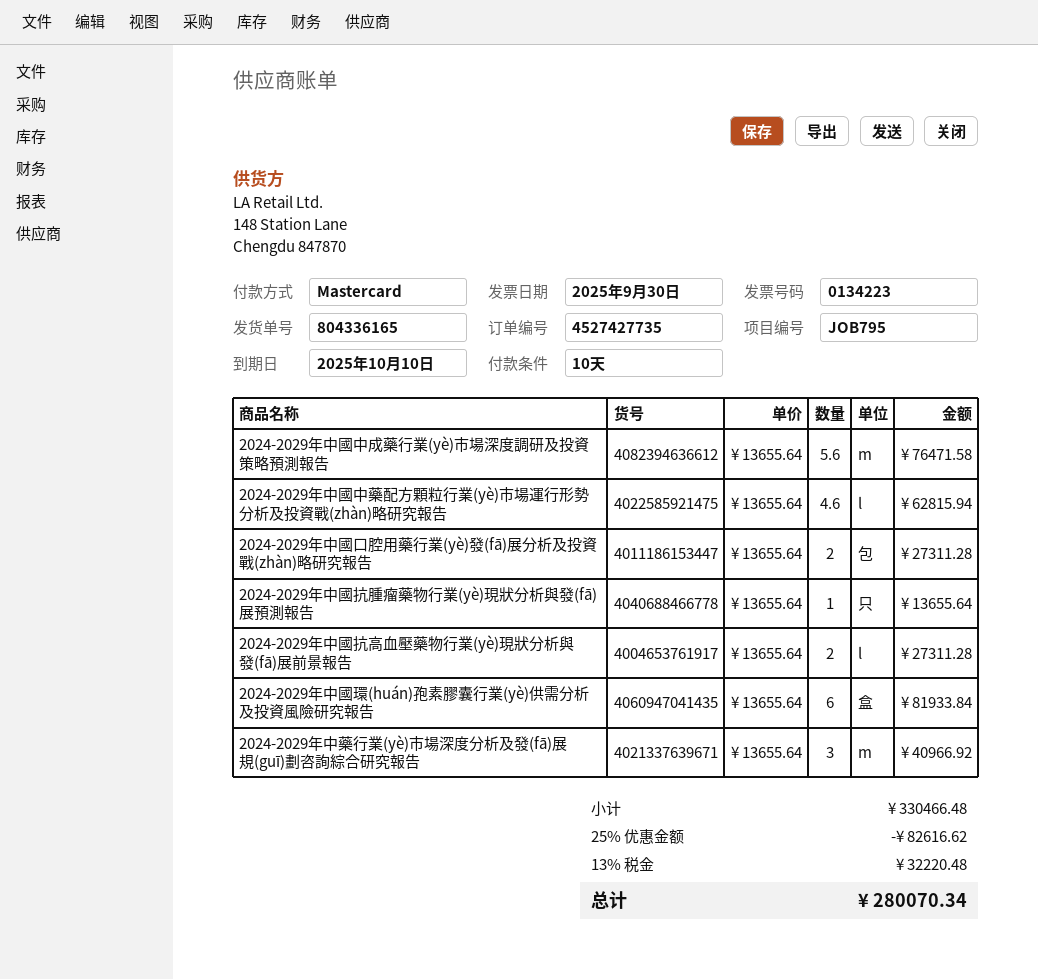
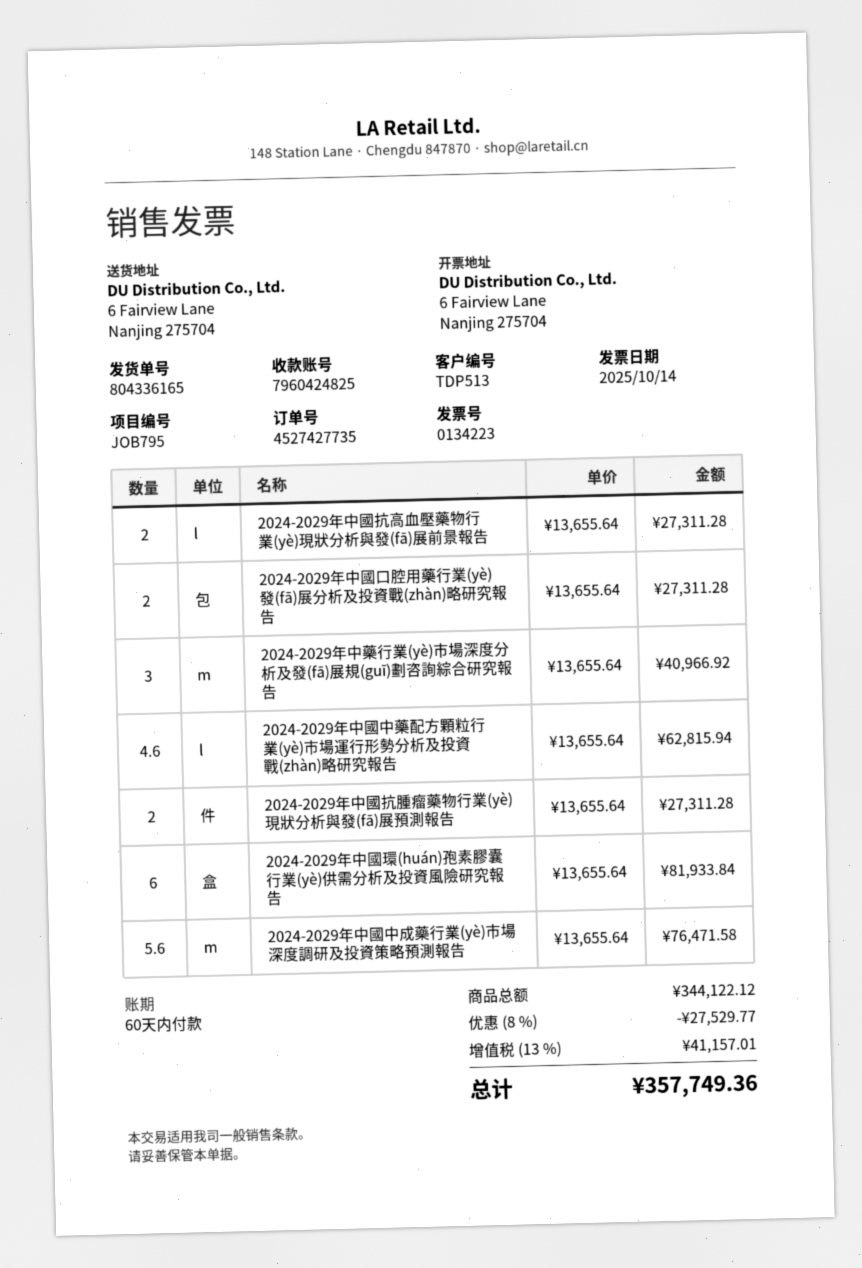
invoice date: 2025-09-30 -> 2025-10-14
payment terms: 10 days -> 60 days
2024-2029年中國抗腫瘤藥物行業(yè)現狀分析與發(fā)展預測報告: 1 x 13655.64 = 13655.64 -> 2 x 13655.64 = 27311.28
subtotal: 330466.48 -> 344122.12
discount: 25% = 82616.62 -> 8% = 27529.77
tax: 13% = 32220.48 -> 13% = 41157.01
total: 280070.34 -> 357749.36

